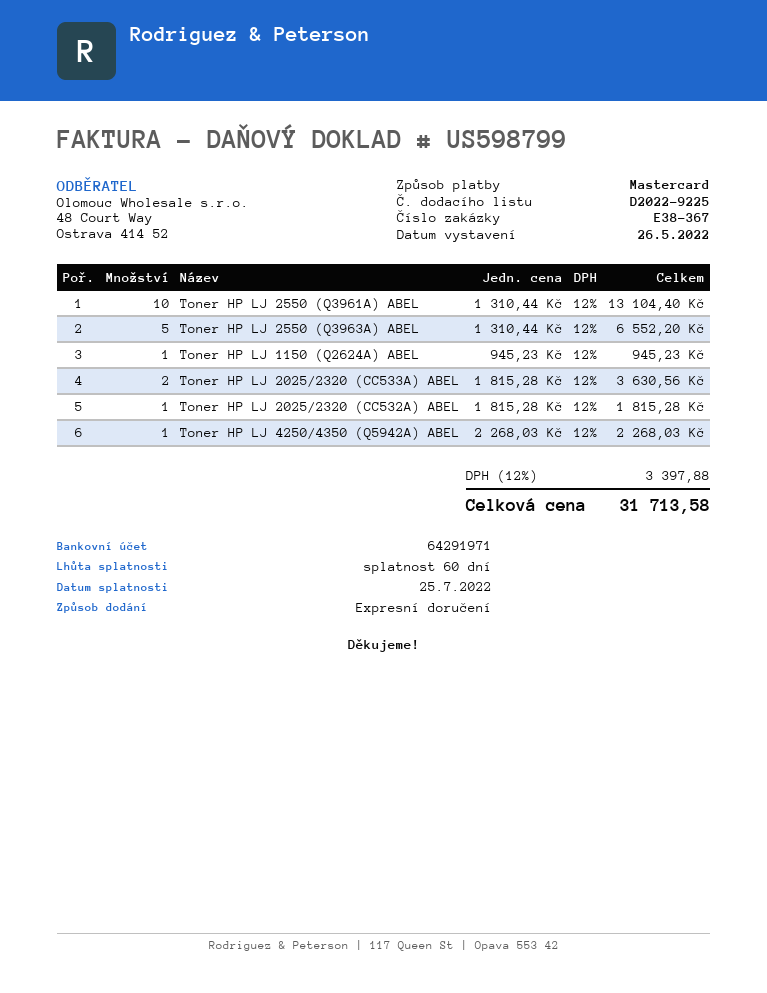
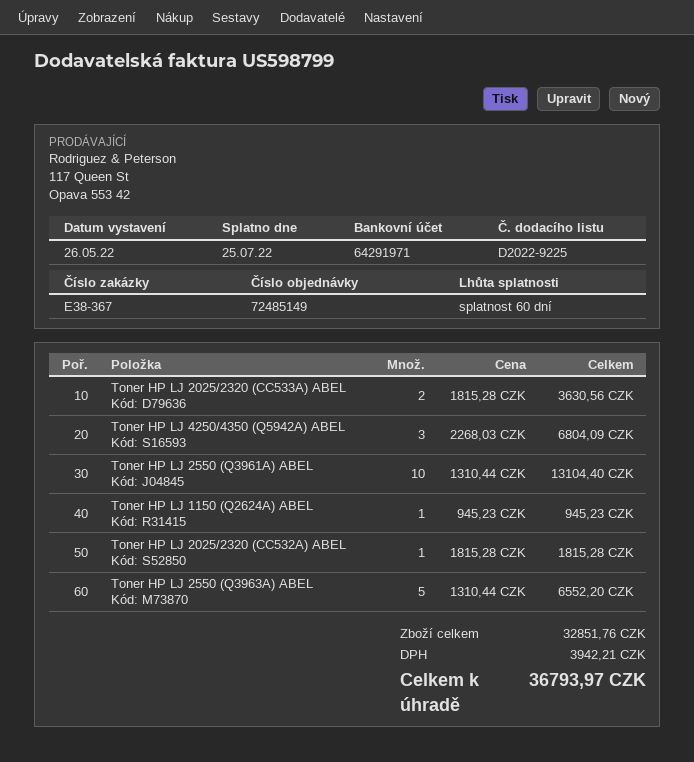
Toner HP LJ 4250/4350 (Q5942A) ABEL: 1 x 2268.03 = 2268.03 -> 3 x 2268.03 = 6804.09
tax: 3397.88 -> 3942.21
total: 31713.58 -> 36793.97

